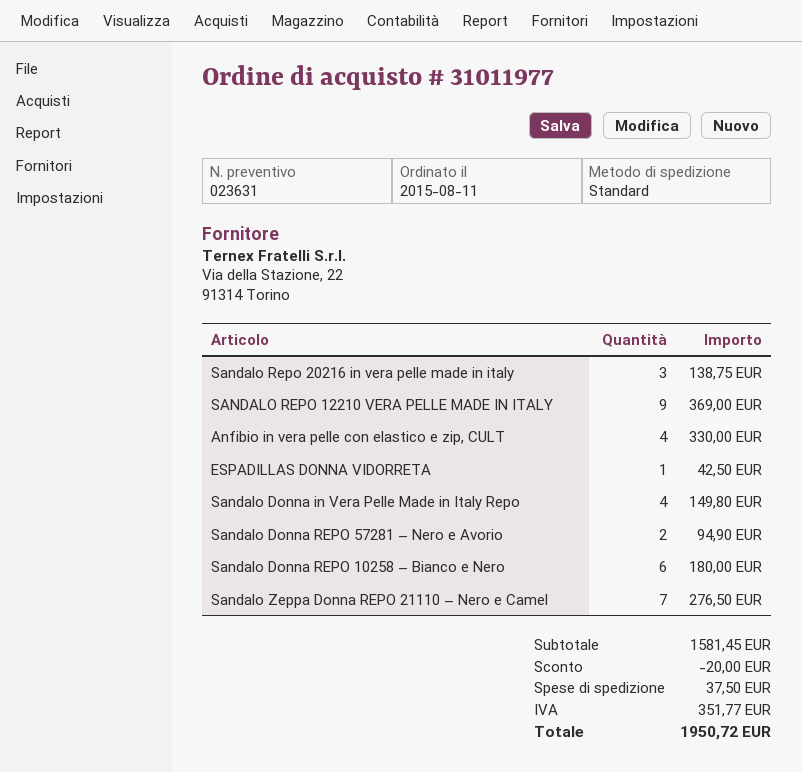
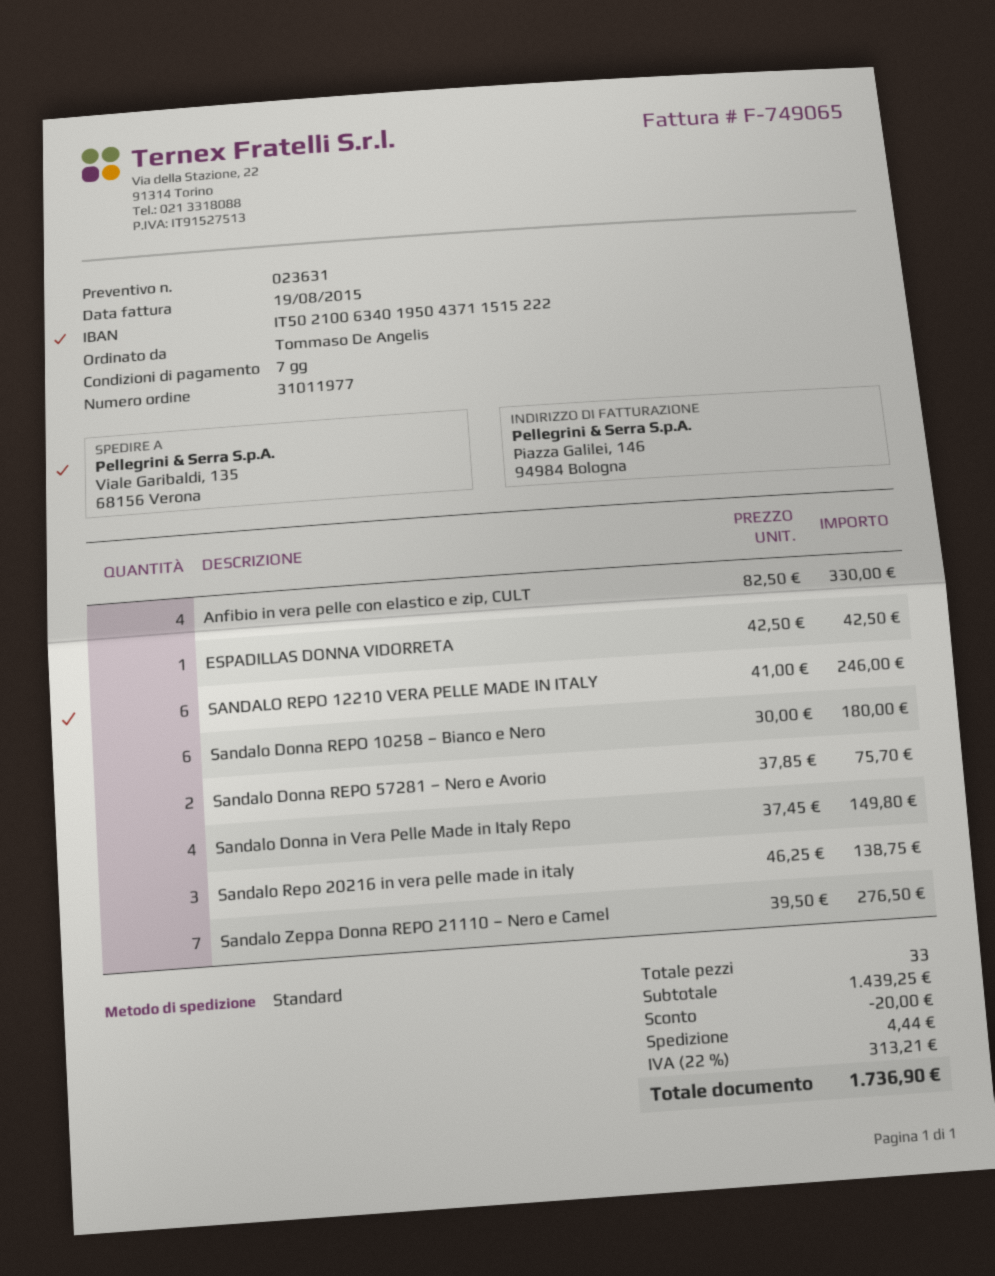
SANDALO REPO 12210 VERA PELLE MADE IN ITALY: 9 for 369.00 -> 6 for 246.00
Sandalo Donna REPO 57281 – Nero e Avorio: 2 for 94.90 -> 2 for 75.70
subtotal: 1581.45 -> 1439.25
shipping: 37.50 -> 4.44
tax: 351.77 -> 313.21
total: 1950.72 -> 1736.90

